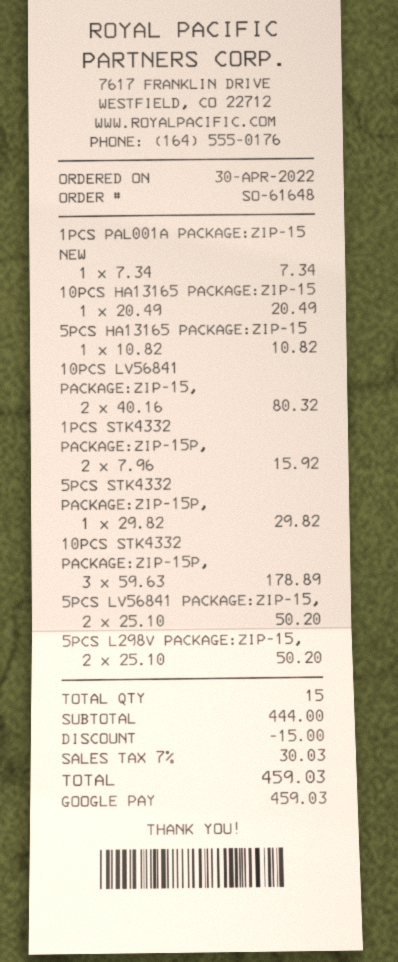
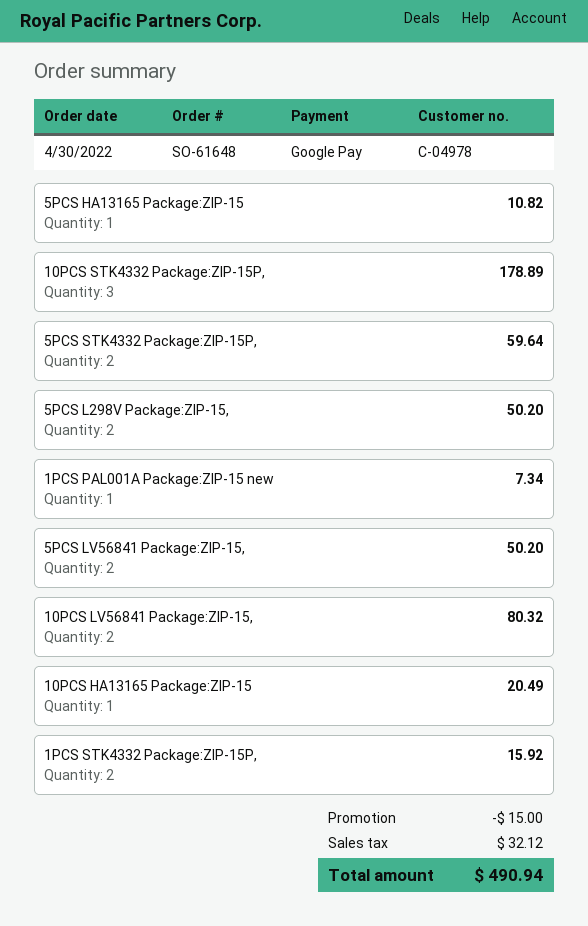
5PCS STK4332 PACKAGE:ZIP-15P,: 1 for 29.82 -> 2 for 59.64
tax: 30.03 -> 32.12
total: 459.03 -> 490.94

